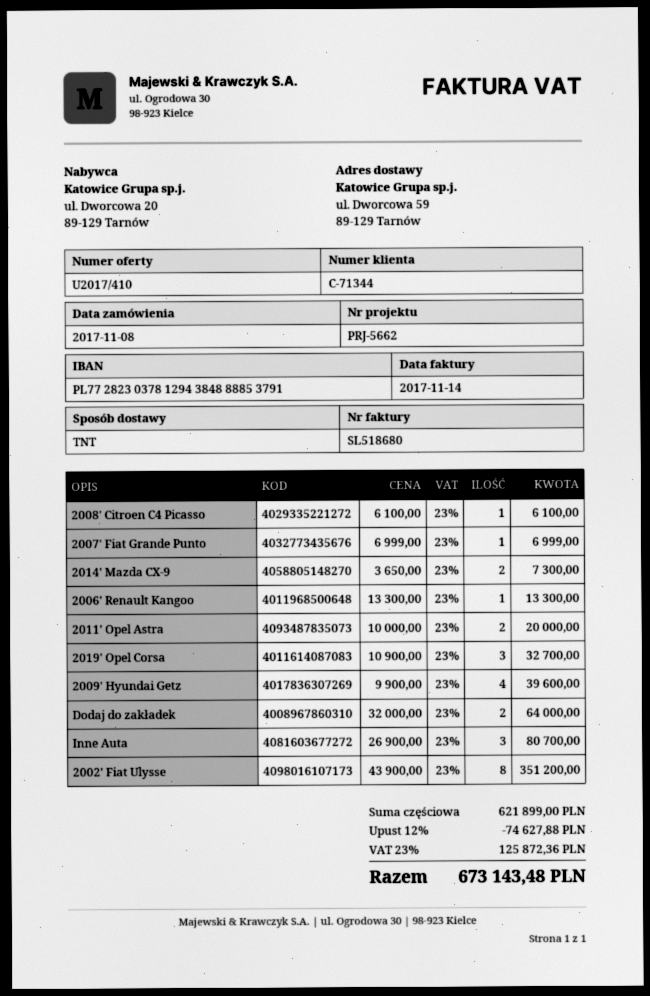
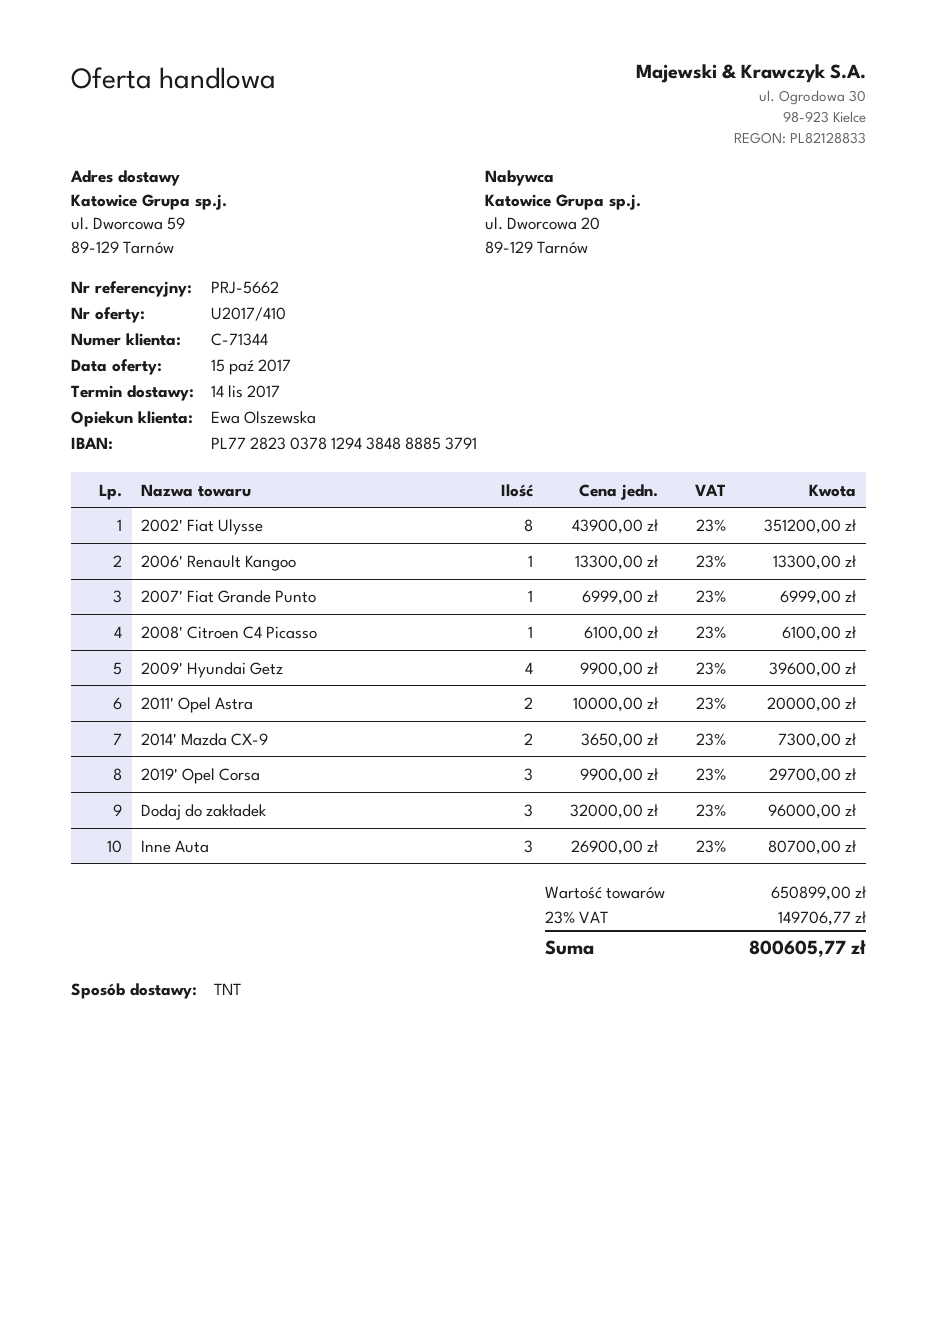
2019' Opel Corsa: 3 x 10900.00 = 32700.00 -> 3 x 9900.00 = 29700.00
Dodaj do zakładek: 2 x 32000.00 = 64000.00 -> 3 x 32000.00 = 96000.00
subtotal: 621899.00 -> 650899.00
discount: 12% = 74627.88 -> none
tax: 23% = 125872.36 -> 23% = 149706.77
total: 673143.48 -> 800605.77

